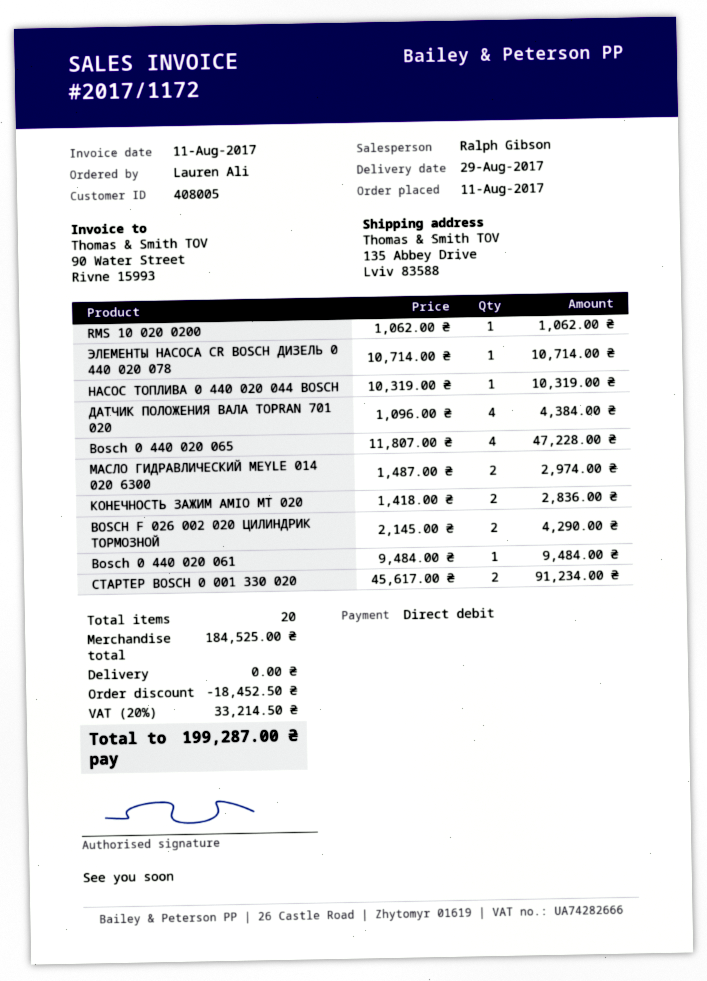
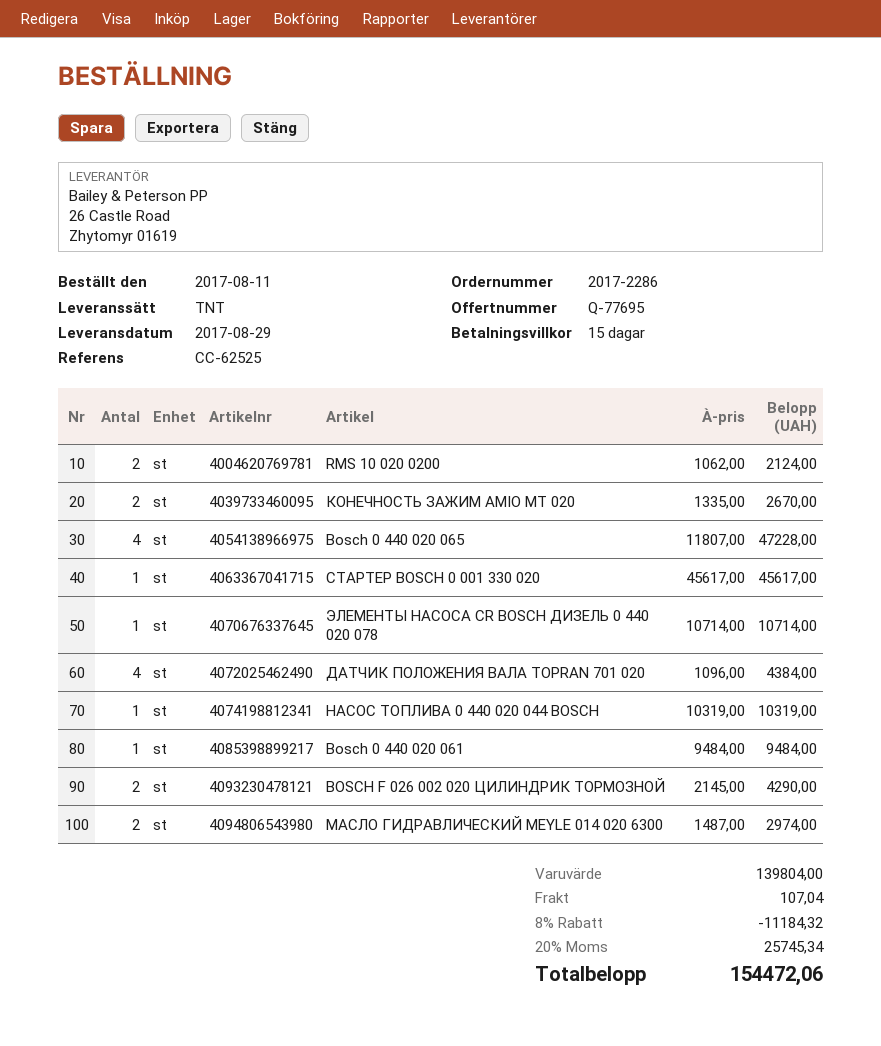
RMS 10 020 0200: 1 x 1062.00 = 1062.00 -> 2 x 1062.00 = 2124.00
КОНЕЧНОСТЬ ЗАЖИМ AMIO MT 020: 2 x 1418.00 = 2836.00 -> 2 x 1335.00 = 2670.00
СТАРТЕР BOSCH 0 001 330 020: 2 x 45617.00 = 91234.00 -> 1 x 45617.00 = 45617.00
subtotal: 184525.00 -> 139804.00
discount: 18452.50 -> 11184.32
shipping: 0.00 -> 107.04
tax: 20% = 33214.50 -> 20% = 25745.34
total: 199287.00 -> 154472.06

